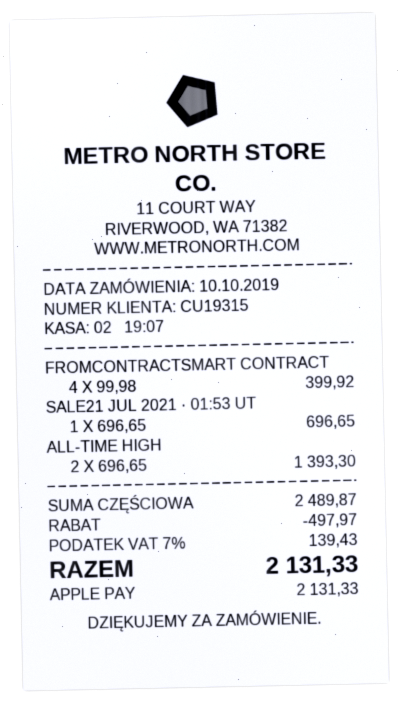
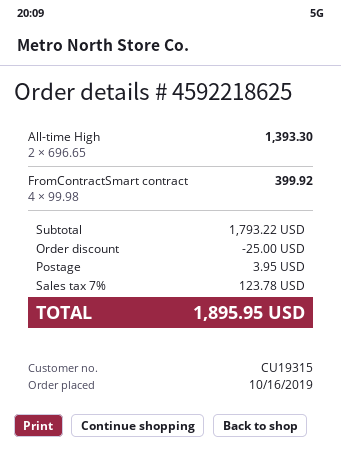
order date: 2019-10-10 -> 2019-10-16
SALE21 JUL 2021 · 01:53 UT: 1 x 696.65 = 696.65 -> none
subtotal: 2489.87 -> 1793.22
discount: 497.97 -> 25.00
shipping: none -> 3.95
tax: 7% = 139.43 -> 7% = 123.78
total: 2131.33 -> 1895.95

